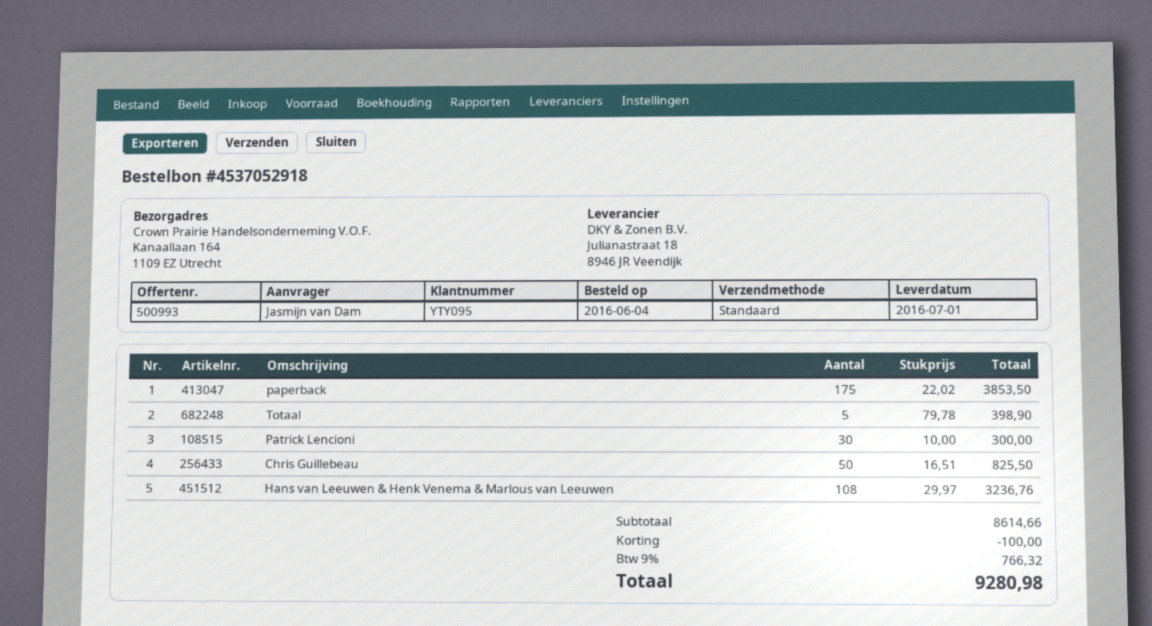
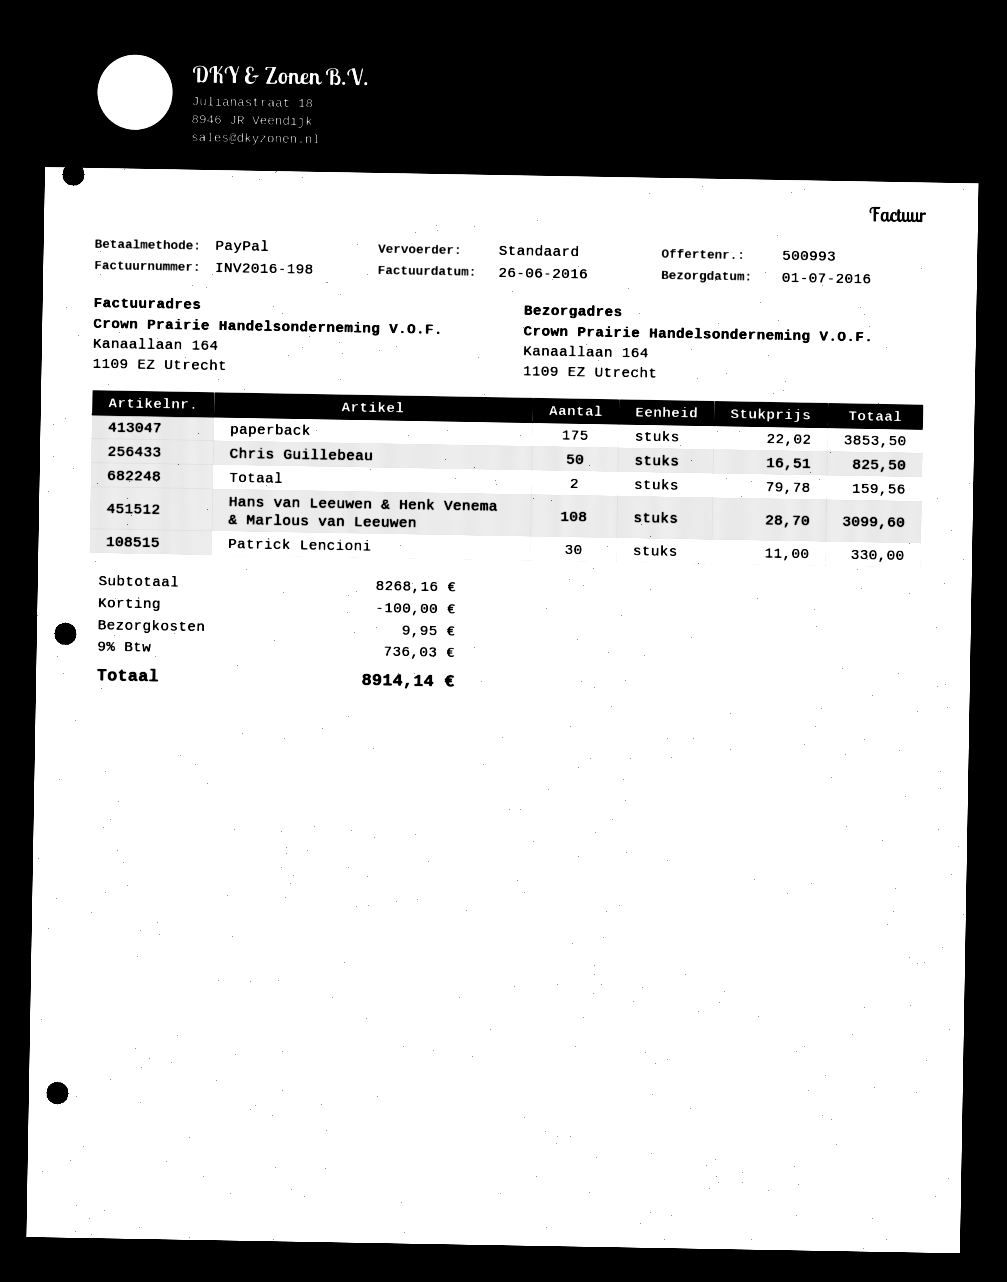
Totaal: 5 x 79.78 = 398.90 -> 2 x 79.78 = 159.56
Patrick Lencioni: 30 x 10.00 = 300.00 -> 30 x 11.00 = 330.00
Hans van Leeuwen & Henk Venema & Marlous van Leeuwen: 108 x 29.97 = 3236.76 -> 108 x 28.70 = 3099.60
subtotal: 8614.66 -> 8268.16
shipping: none -> 9.95
tax: 9% = 766.32 -> 9% = 736.03
total: 9280.98 -> 8914.14

